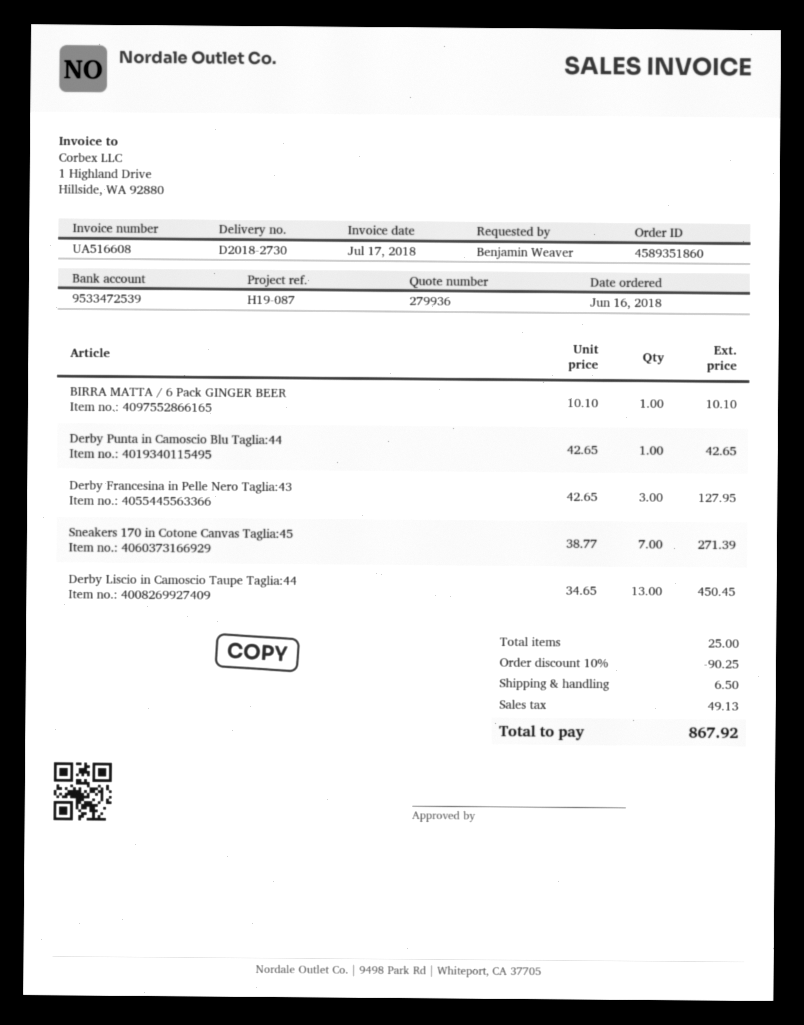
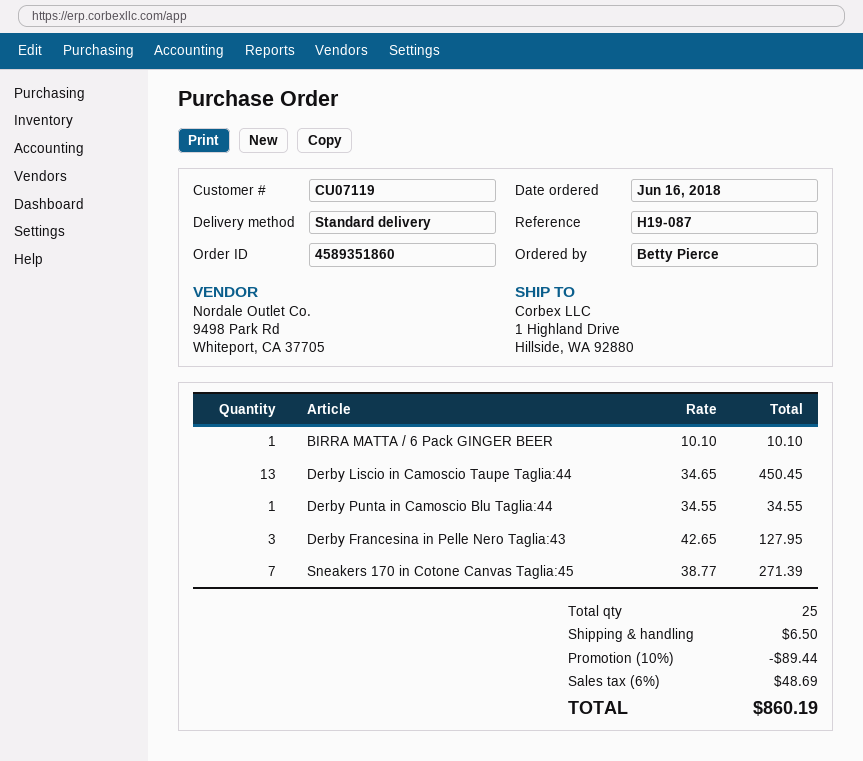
ordered by: Benjamin Weaver -> Betty Pierce
Derby Punta in Camoscio Blu Taglia:44: 1 x 42.65 = 42.65 -> 1 x 34.55 = 34.55
discount: 10% = 90.25 -> 10% = 89.44
tax: 49.13 -> 48.69
total: 867.92 -> 860.19

